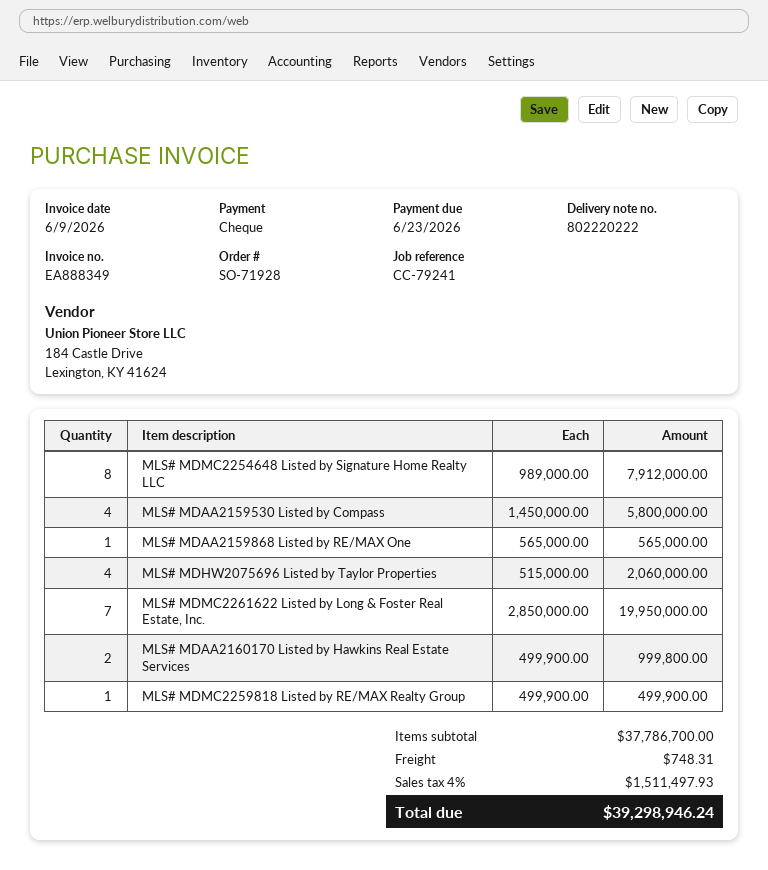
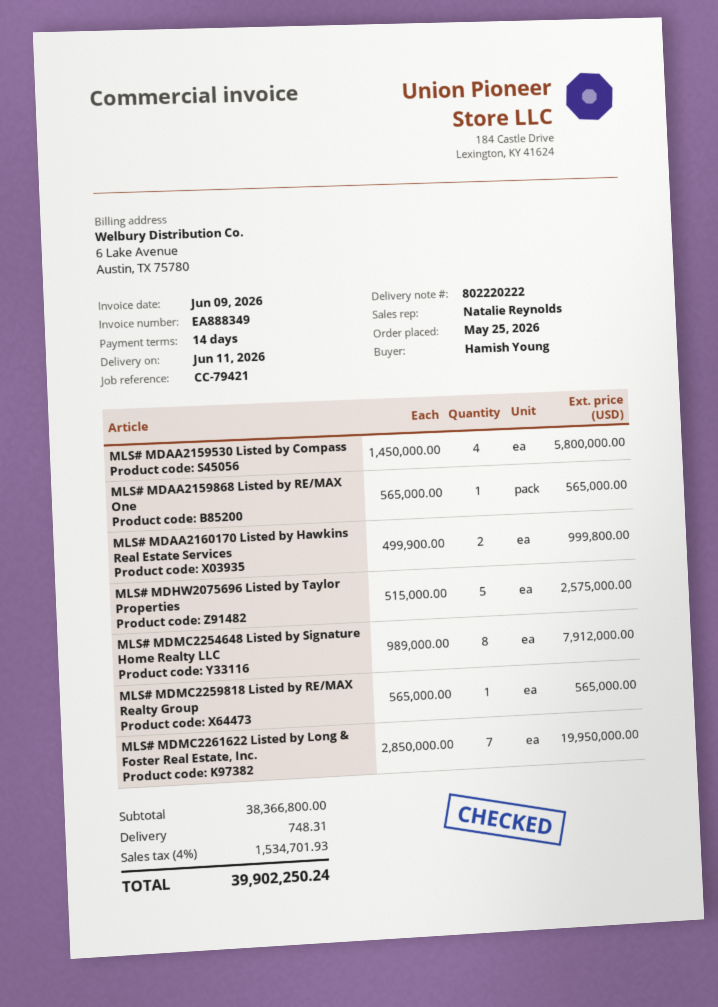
reference: CC-79241 -> CC-79421
MLS# MDHW2075696 Listed by Taylor Properties: 4 x 515000.00 = 2060000.00 -> 5 x 515000.00 = 2575000.00
MLS# MDMC2259818 Listed by RE/MAX Realty Group: 1 x 499900.00 = 499900.00 -> 1 x 565000.00 = 565000.00
subtotal: 37786700.00 -> 38366800.00
tax: 4% = 1511497.93 -> 4% = 1534701.93
total: 39298946.24 -> 39902250.24

